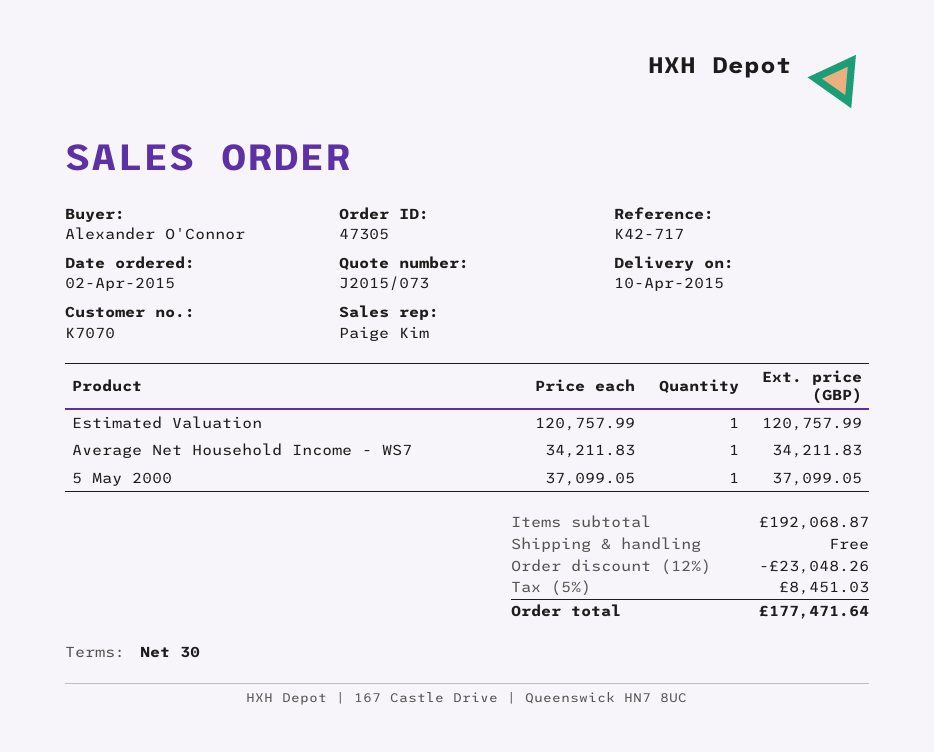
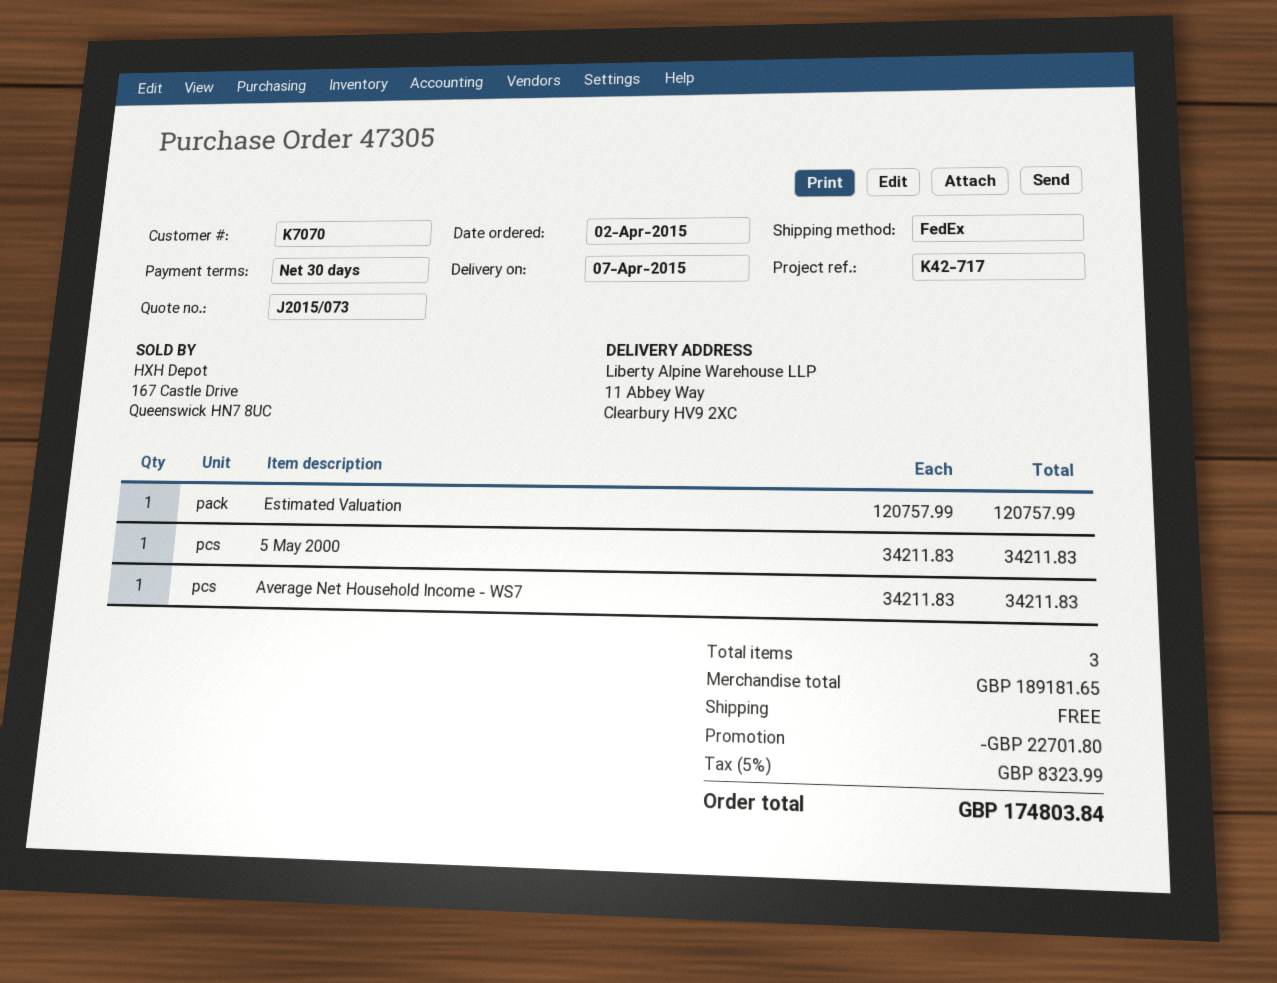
delivery date: 2015-04-10 -> 2015-04-07
5 May 2000: 1 x 37099.05 = 37099.05 -> 1 x 34211.83 = 34211.83
subtotal: 192068.87 -> 189181.65
discount: 23048.26 -> 22701.80
tax: 5% = 8451.03 -> 5% = 8323.99
total: 177471.64 -> 174803.84

